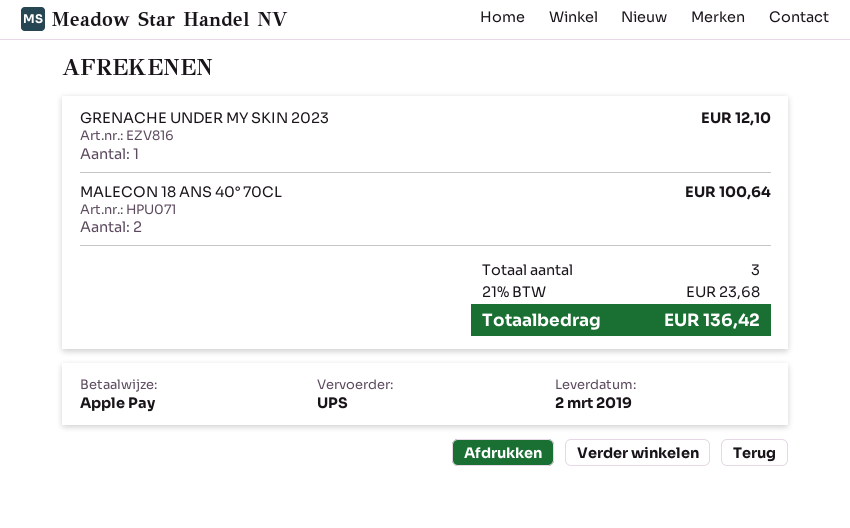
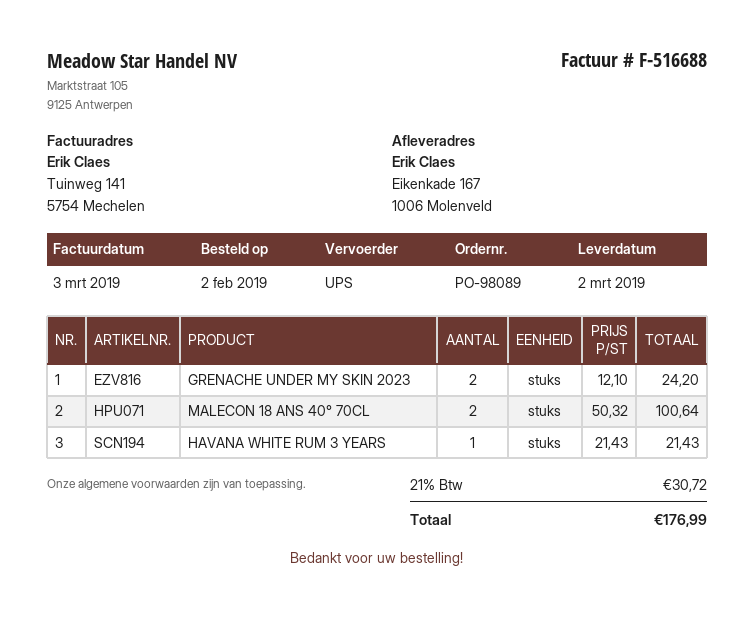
GRENACHE UNDER MY SKIN 2023: 1 for 12.10 -> 2 for 24.20
HAVANA WHITE RUM 3 YEARS: none -> 1 for 21.43
tax: 21% = 23.68 -> 21% = 30.72
total: 136.42 -> 176.99

